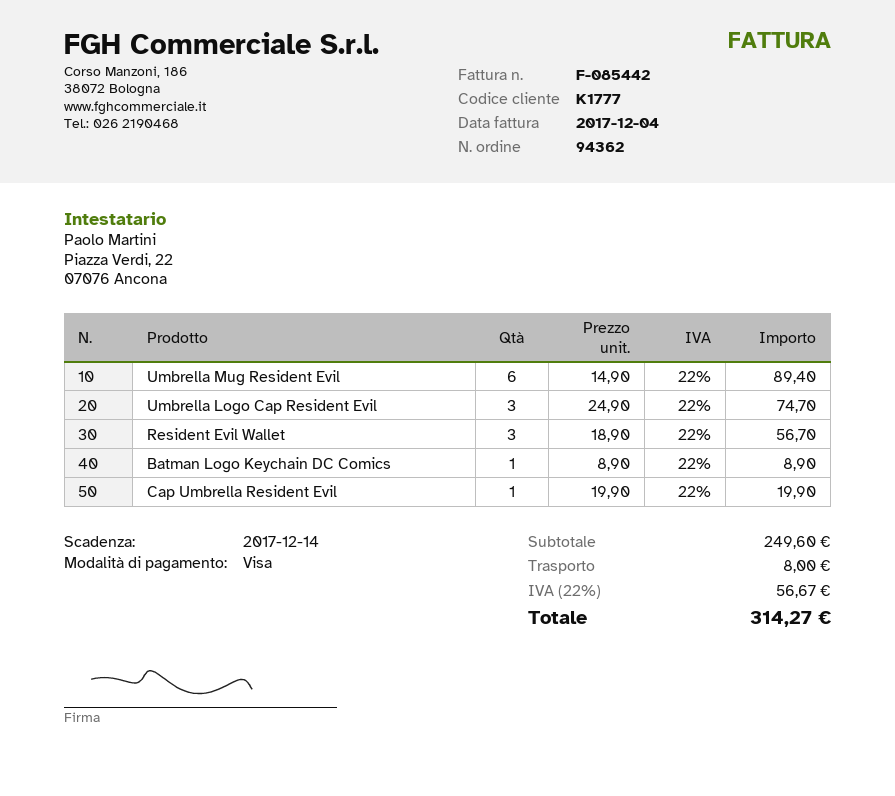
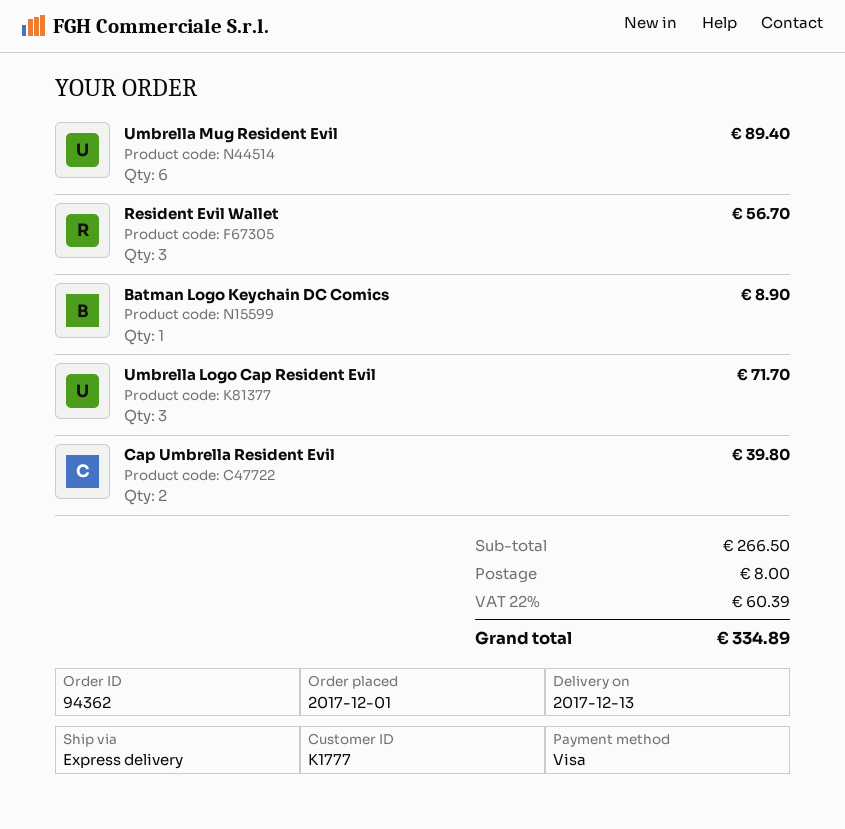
Umbrella Logo Cap Resident Evil: 3 for 74.70 -> 3 for 71.70
Cap Umbrella Resident Evil: 1 for 19.90 -> 2 for 39.80
subtotal: 249.60 -> 266.50
tax: 22% = 56.67 -> 22% = 60.39
total: 314.27 -> 334.89

